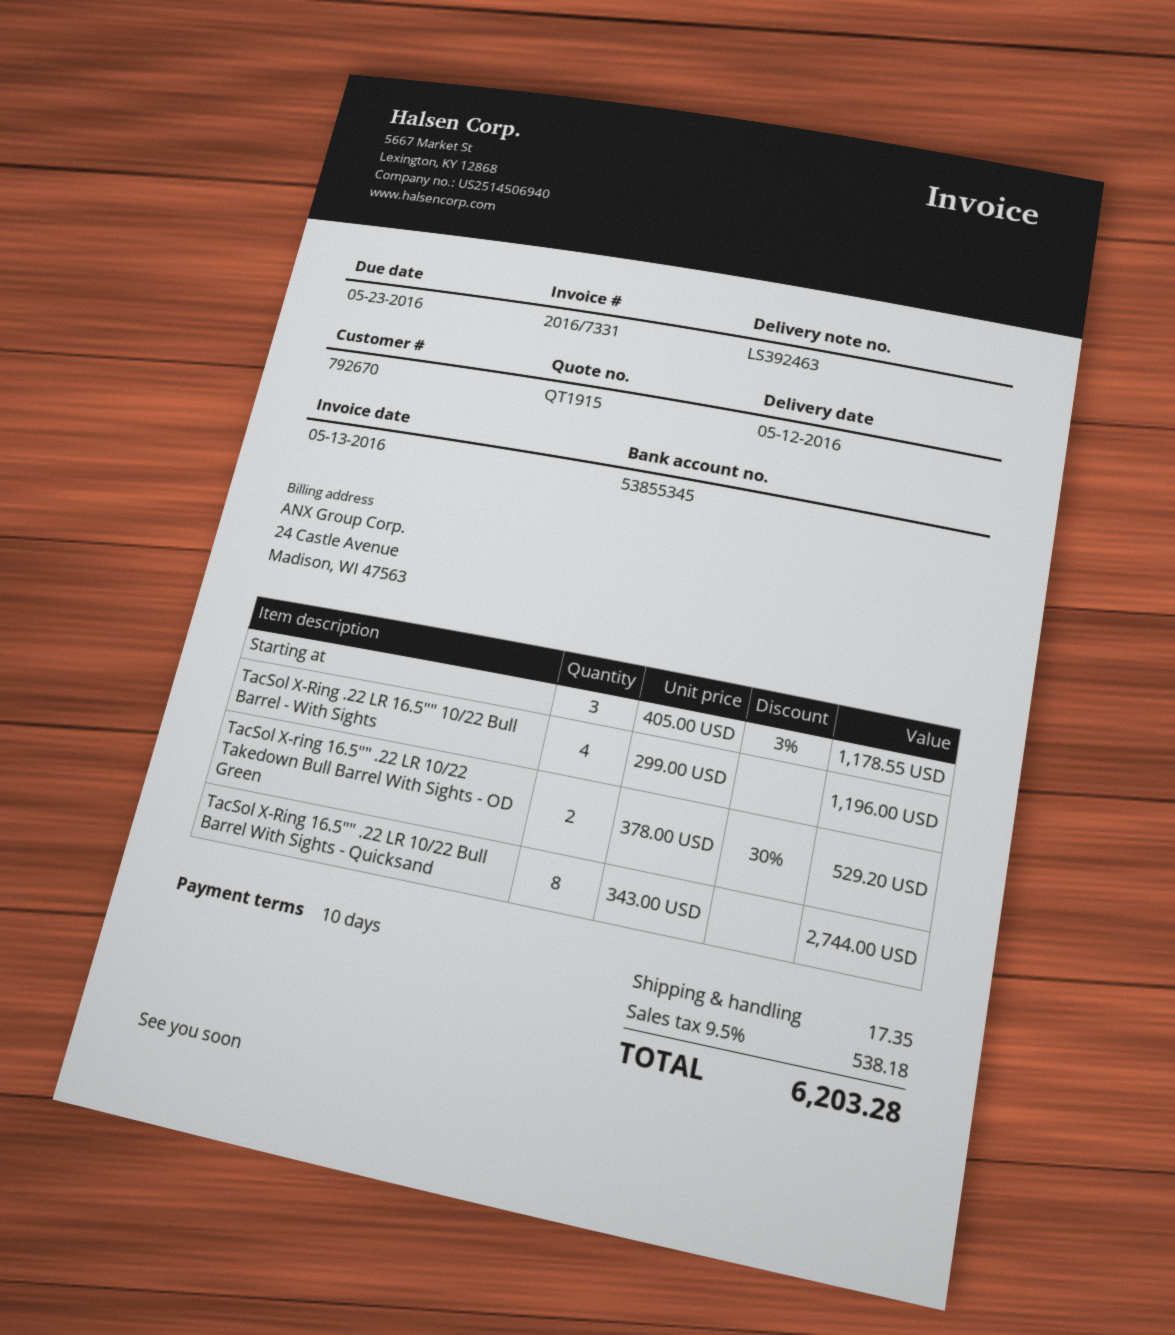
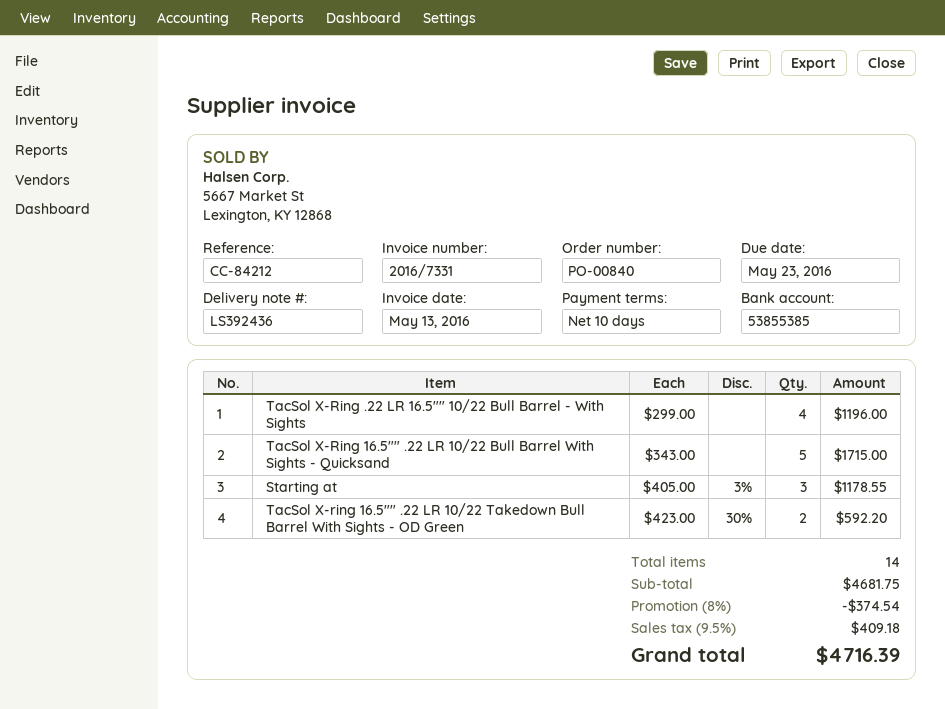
delivery note number: LS392463 -> LS392436
bank account: 53855345 -> 53855385
TacSol X-ring 16.5"" .22 LR 10/22 Takedown Bull Barrel With Sights - OD Green: 2 x 378.00 - 30% = 529.20 -> 2 x 423.00 - 30% = 592.20
TacSol X-Ring 16.5"" .22 LR 10/22 Bull Barrel With Sights - Quicksand: 8 x 343.00 = 2744.00 -> 5 x 343.00 = 1715.00
discount: none -> 8% = 374.54
shipping: 17.35 -> none
tax: 9.5% = 538.18 -> 9.5% = 409.18
total: 6203.28 -> 4716.39

